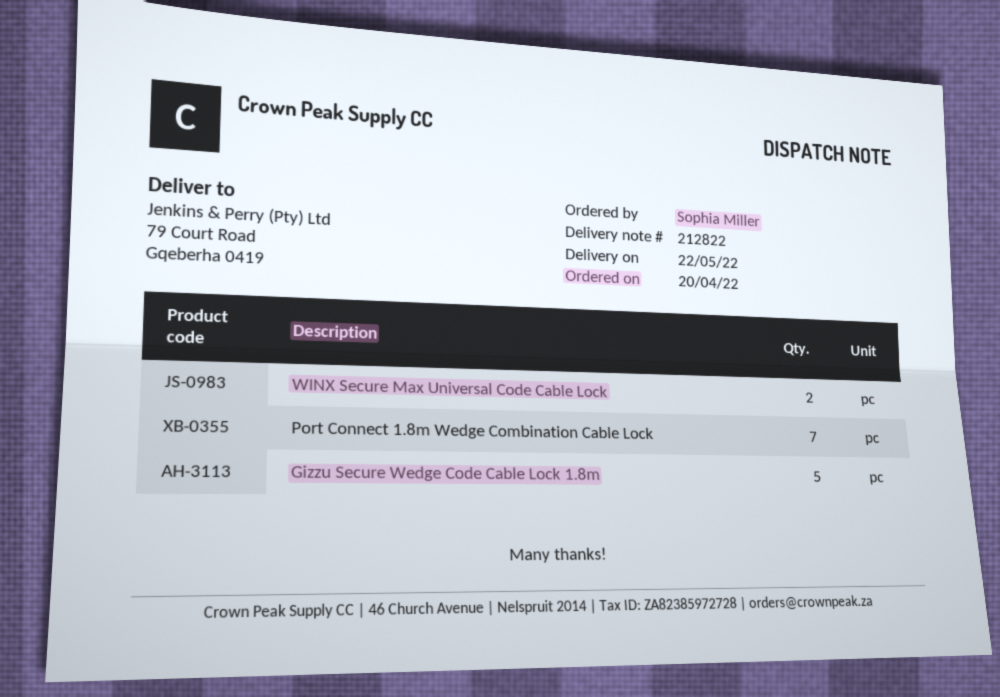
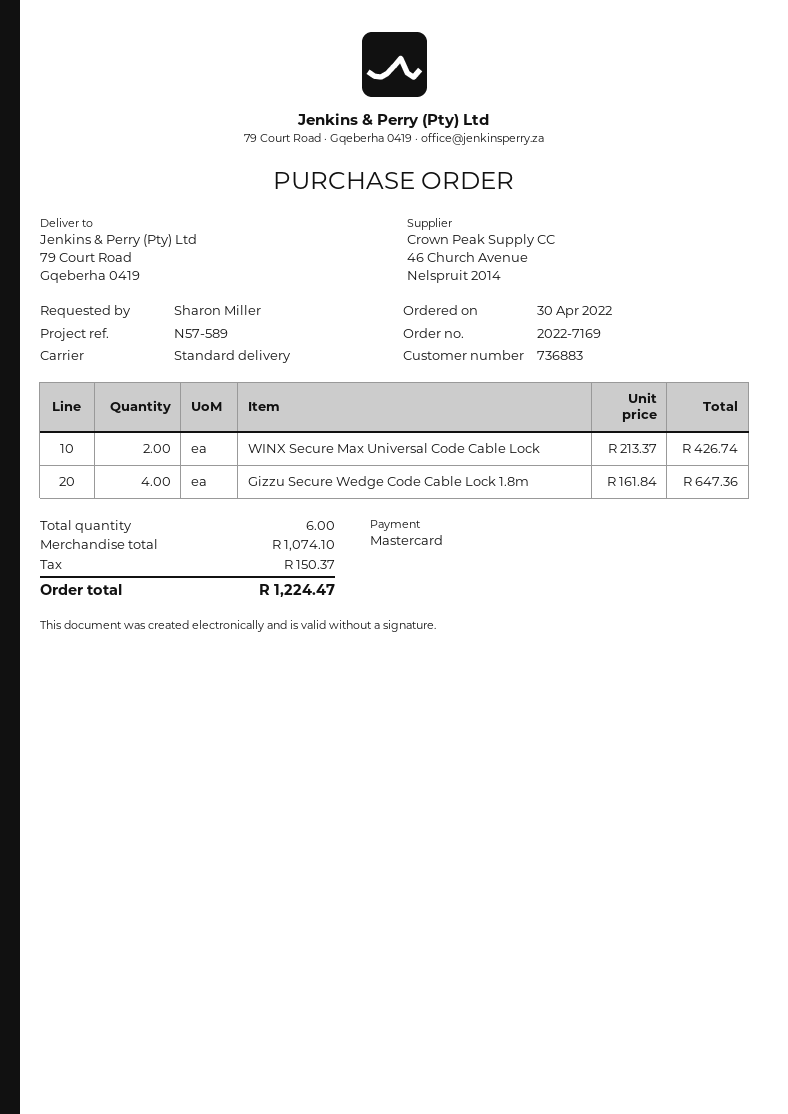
order date: 2022-04-20 -> 2022-04-30
ordered by: Sophia Miller -> Sharon Miller
Port Connect 1.8m Wedge Combination Cable Lock: 7 -> none
Gizzu Secure Wedge Code Cable Lock 1.8m: 5 -> 4

